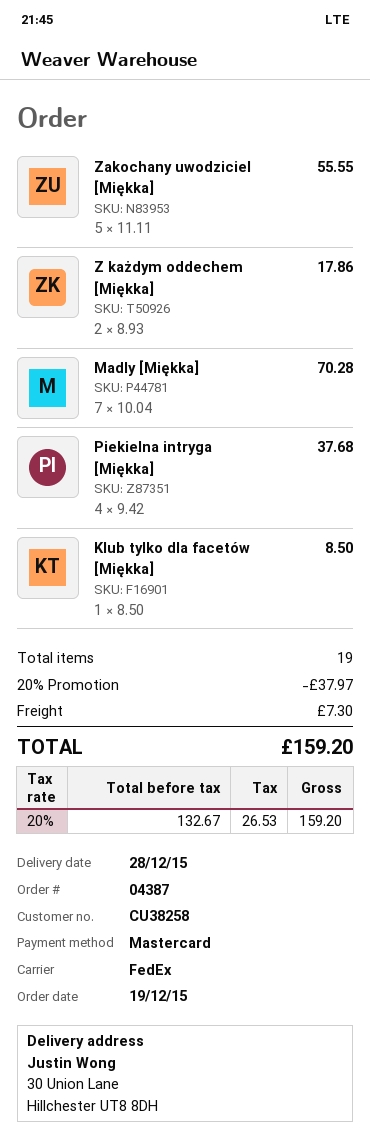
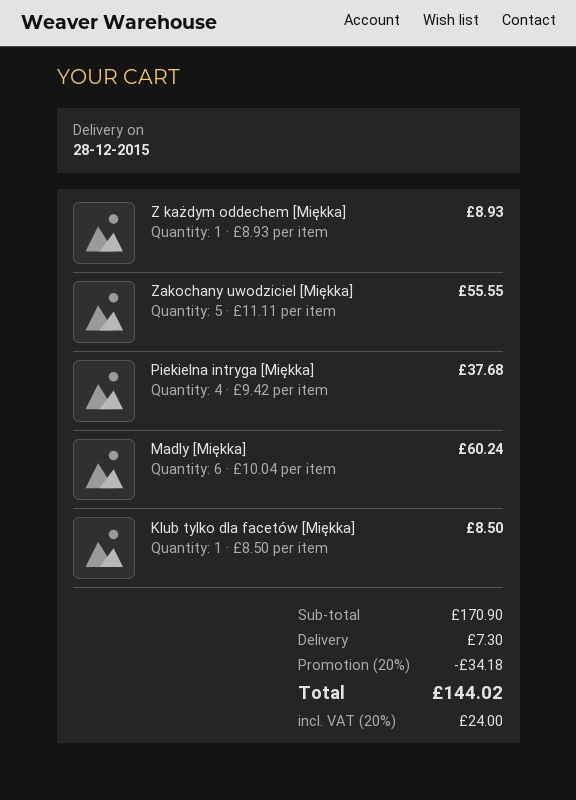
Z każdym oddechem [Miękka]: 2 x 8.93 = 17.86 -> 1 x 8.93 = 8.93
Madly [Miękka]: 7 x 10.04 = 70.28 -> 6 x 10.04 = 60.24
discount: 20% = 37.97 -> 20% = 34.18
tax: 20% = 26.53 -> 20% = 24.00
total: 159.20 -> 144.02

